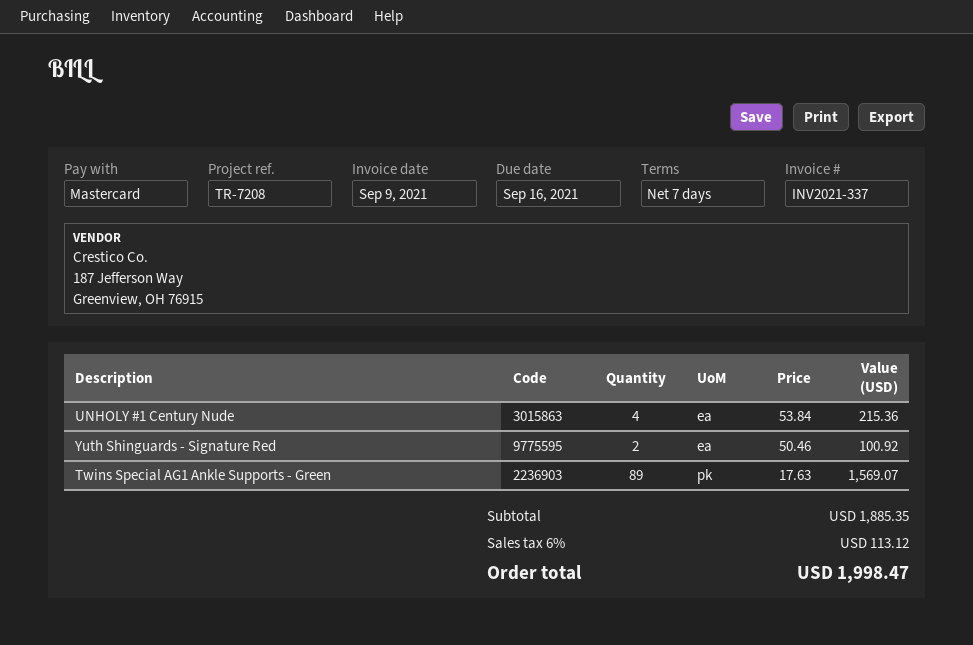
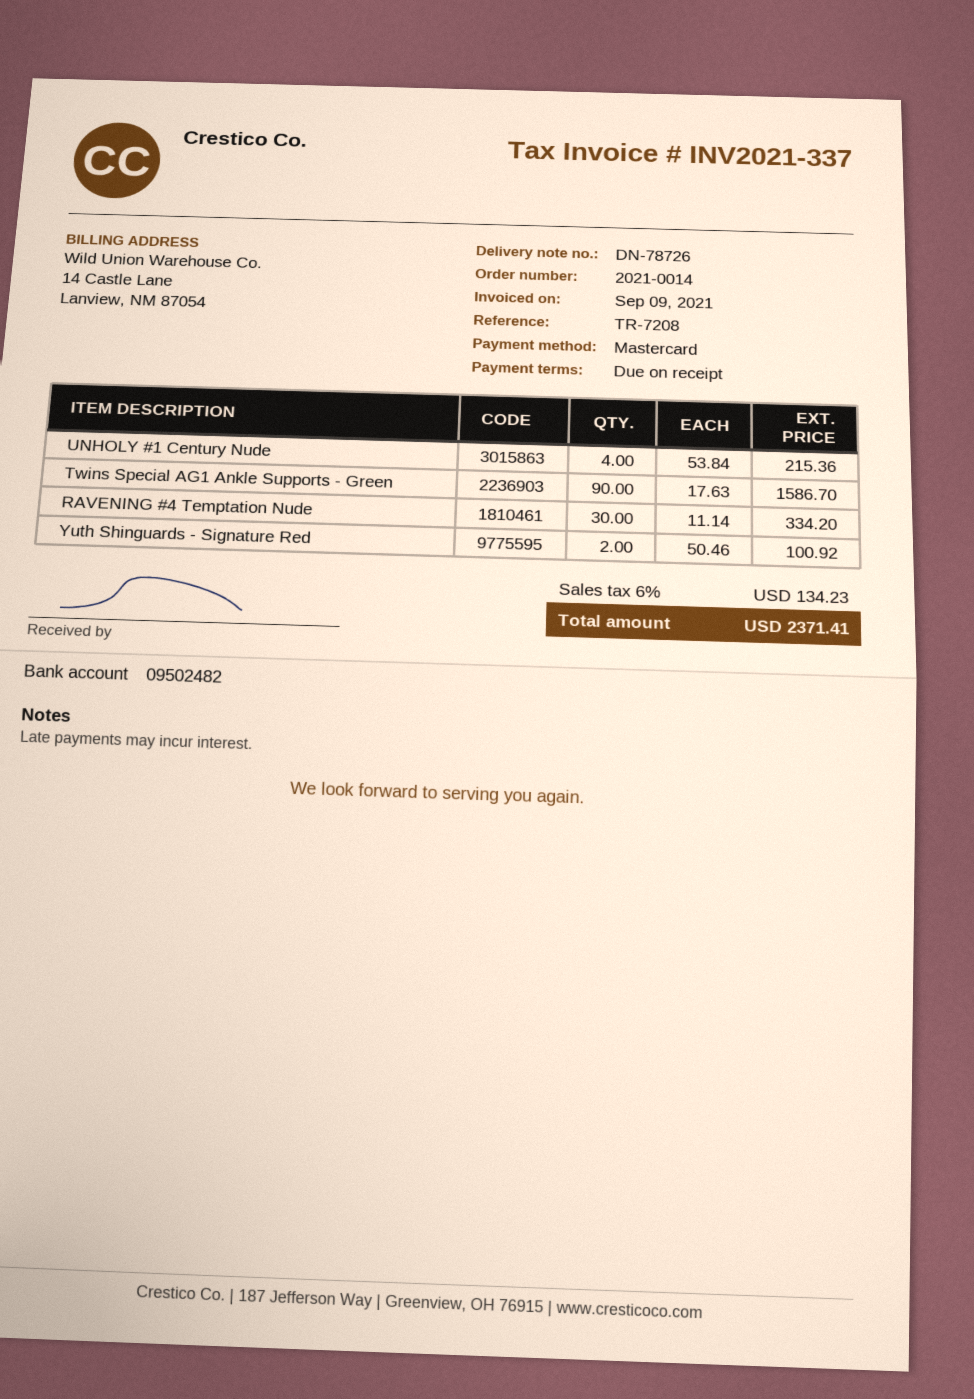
payment terms: 7 days -> on receipt
Twins Special AG1 Ankle Supports - Green: 89 x 17.63 = 1569.07 -> 90 x 17.63 = 1586.70
RAVENING #4 Temptation Nude: none -> 30 x 11.14 = 334.20
tax: 6% = 113.12 -> 6% = 134.23
total: 1998.47 -> 2371.41

